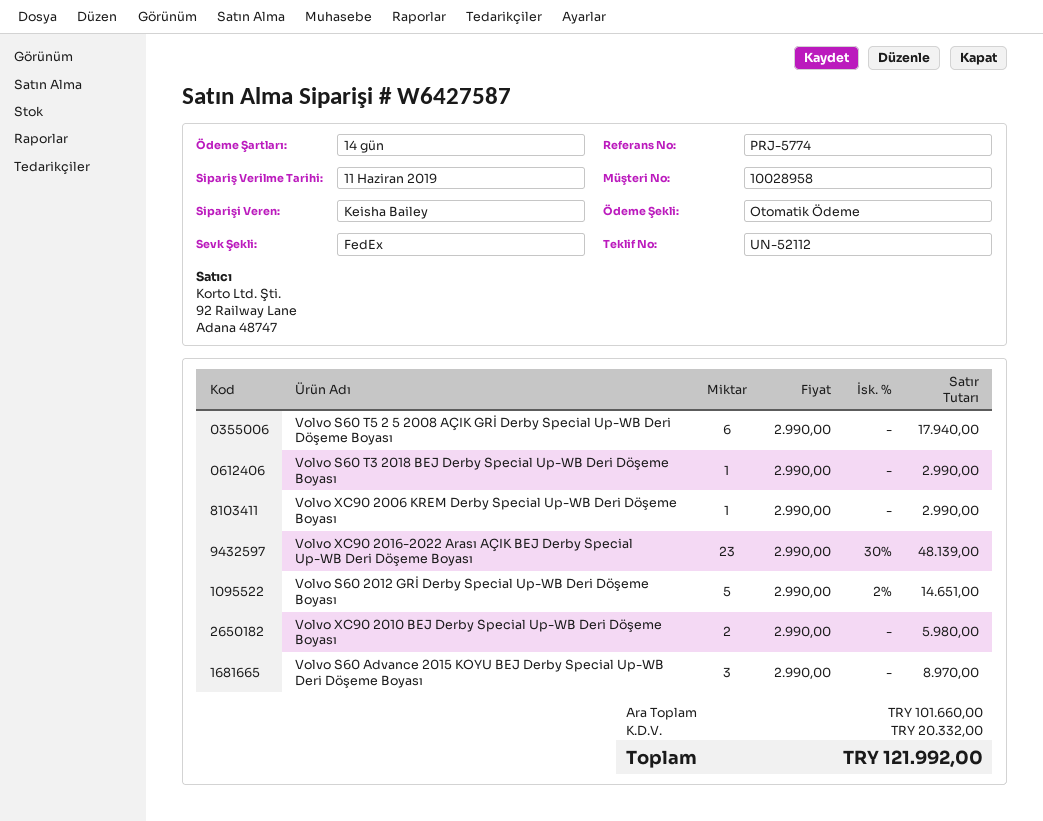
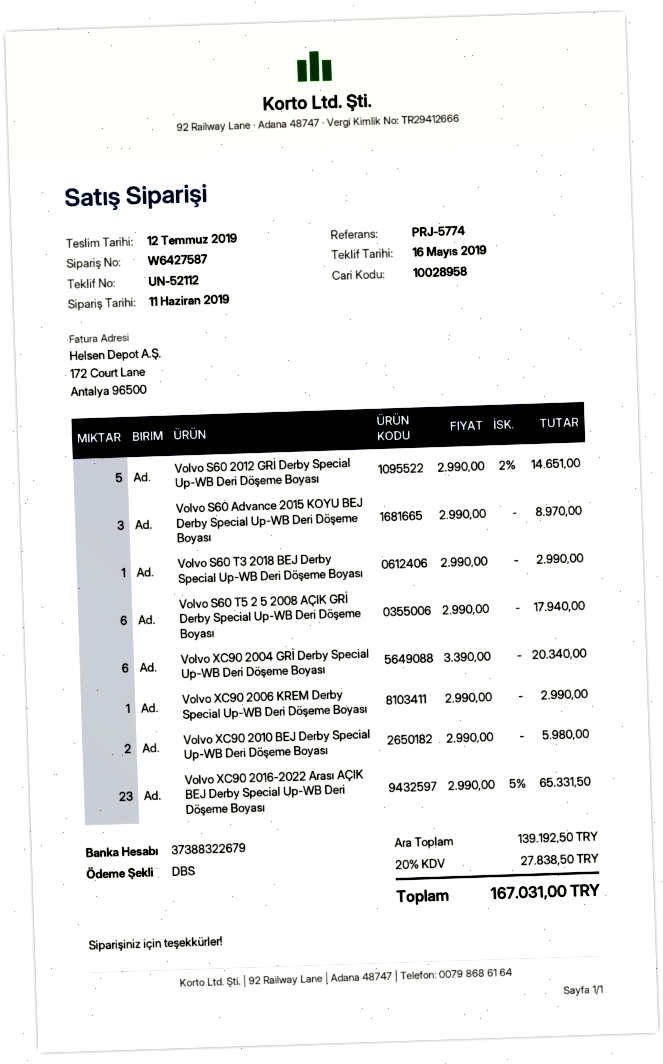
Volvo XC90 2016-2022 Arası AÇIK BEJ Derby Special Up-WB Deri Döşeme Boyası: 23 x 2990.00 - 30% = 48139.00 -> 23 x 2990.00 - 5% = 65331.50
Volvo XC90 2004 GRİ Derby Special Up-WB Deri Döşeme Boyası: none -> 6 x 3390.00 = 20340.00
subtotal: 101660.00 -> 139192.50
tax: 20332.00 -> 27838.50
total: 121992.00 -> 167031.00

